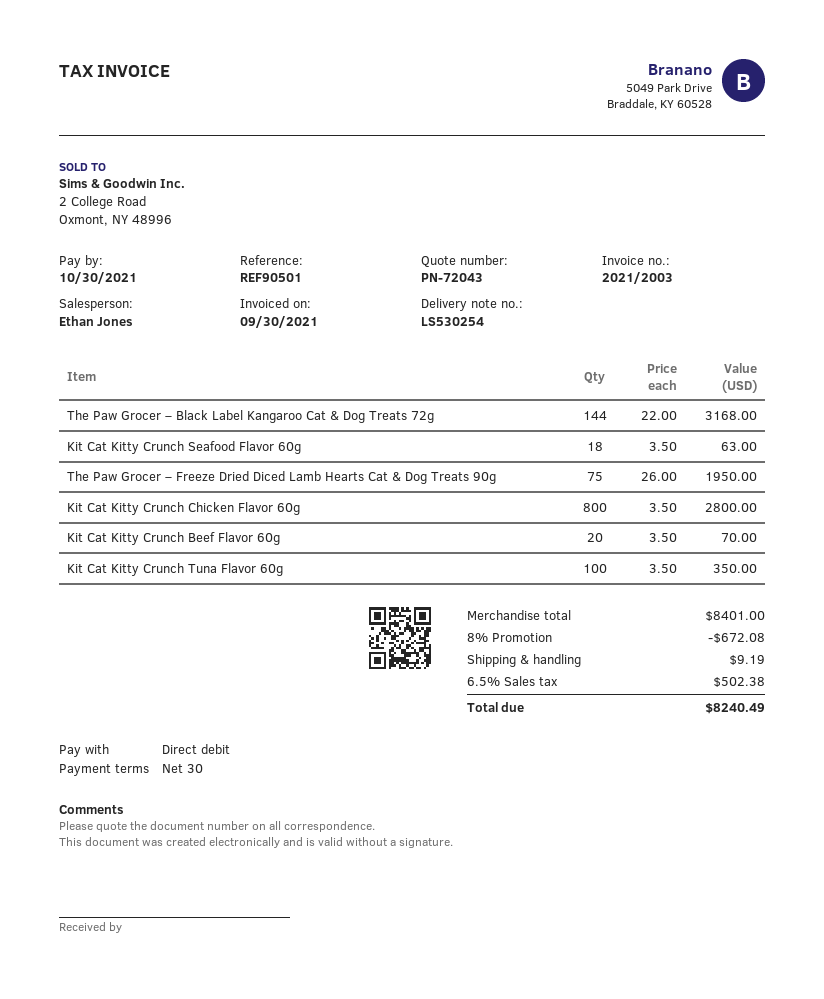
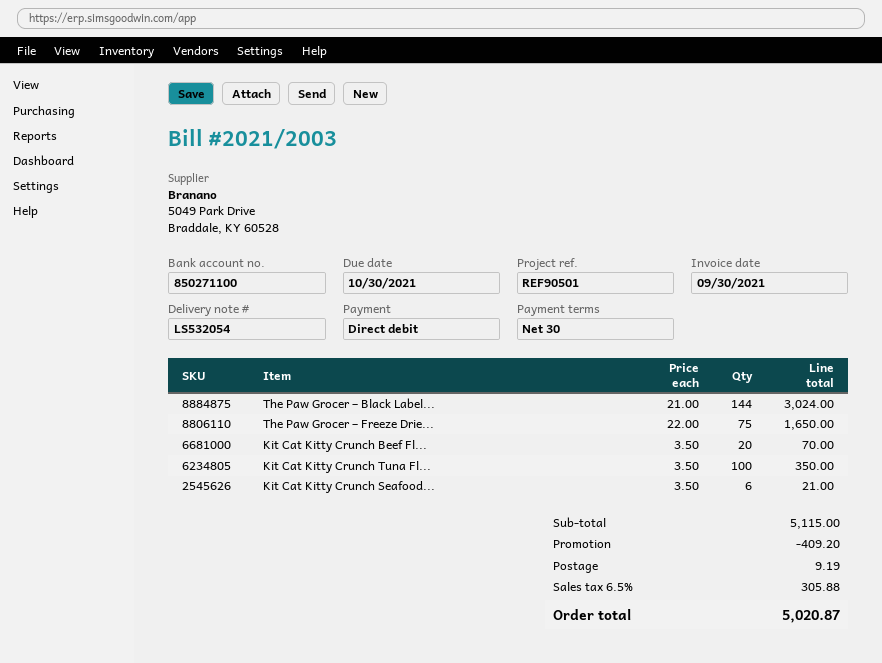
delivery note number: LS530254 -> LS532054
The Paw Grocer – Black Label Kangaroo Cat & Dog Treats 72g: 144 x 22.00 = 3168.00 -> 144 x 21.00 = 3024.00
Kit Cat Kitty Crunch Seafood Flavor 60g: 18 x 3.50 = 63.00 -> 6 x 3.50 = 21.00
The Paw Grocer – Freeze Dried Diced Lamb Hearts Cat & Dog Treats 90g: 75 x 26.00 = 1950.00 -> 75 x 22.00 = 1650.00
Kit Cat Kitty Crunch Chicken Flavor 60g: 800 x 3.50 = 2800.00 -> none
subtotal: 8401.00 -> 5115.00
discount: 672.08 -> 409.20
tax: 6.5% = 502.38 -> 6.5% = 305.88
total: 8240.49 -> 5020.87

